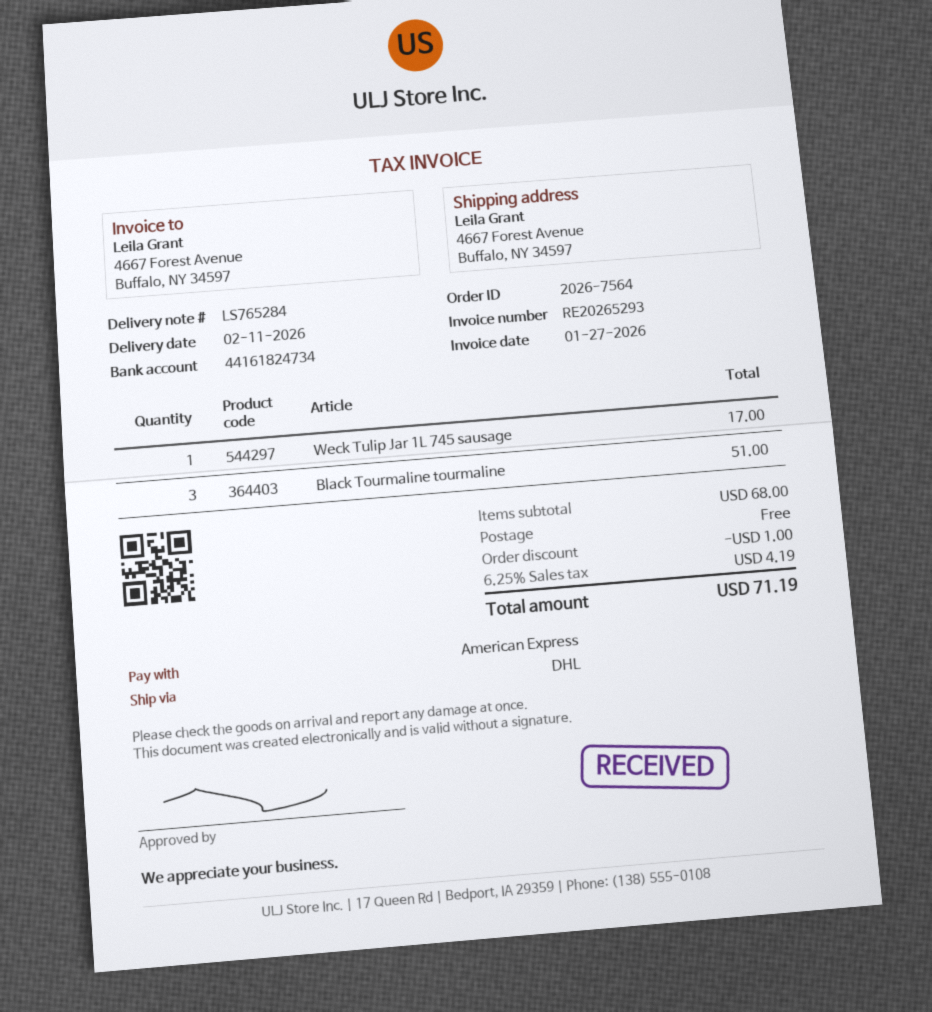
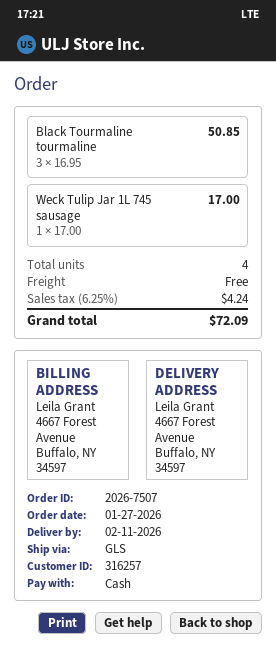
order number: 2026-7564 -> 2026-7507
payment method: American Express -> cash
shipping method: DHL -> GLS
Black Tourmaline tourmaline: 3 for 51.00 -> 3 for 50.85
discount: 1.00 -> none
tax: 6.25% = 4.19 -> 6.25% = 4.24
total: 71.19 -> 72.09

